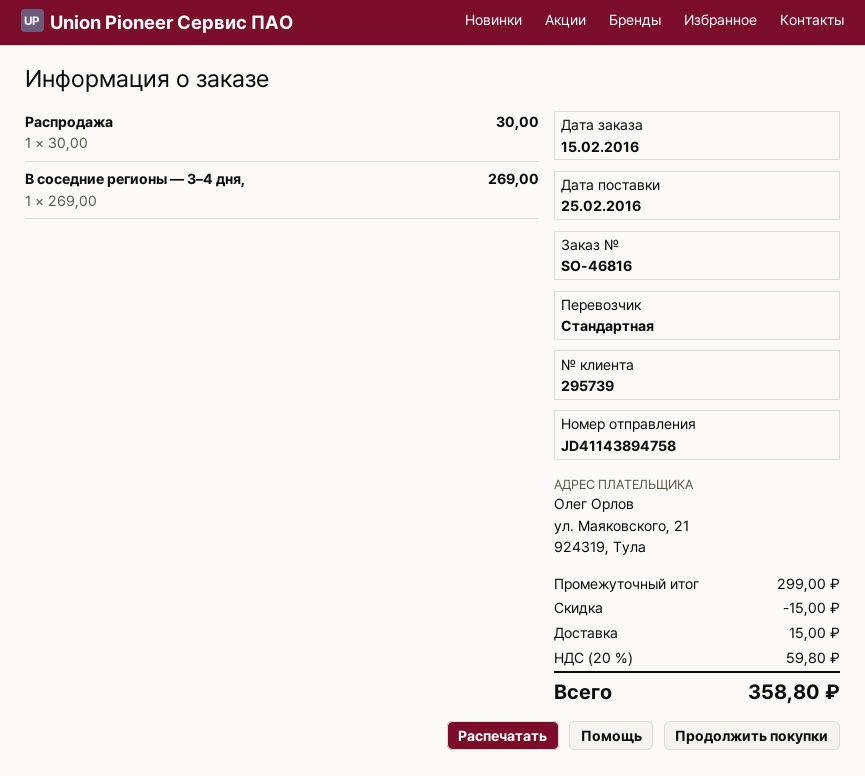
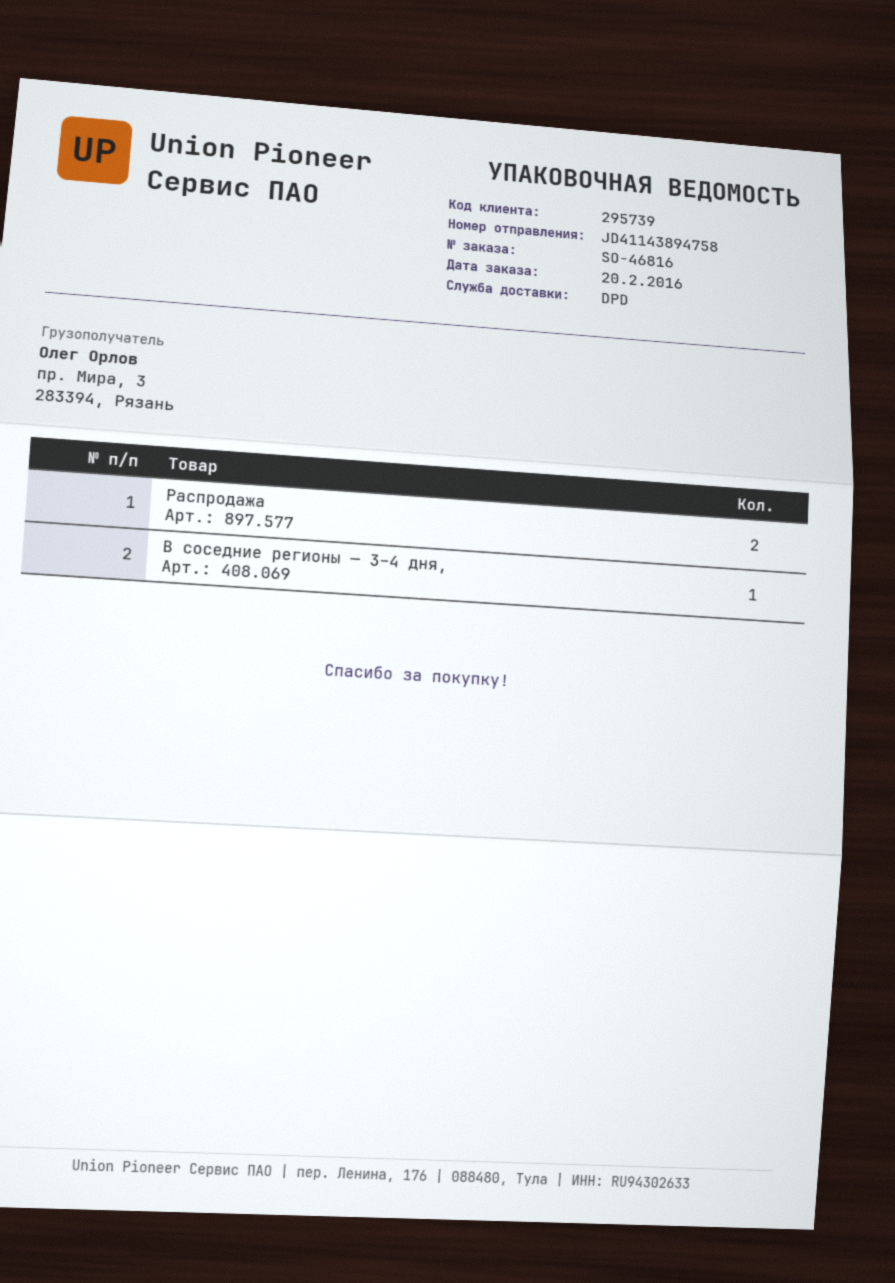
order date: 2016-02-15 -> 2016-02-20
shipping method: standard -> DPD
Распродажа: 1 -> 2

